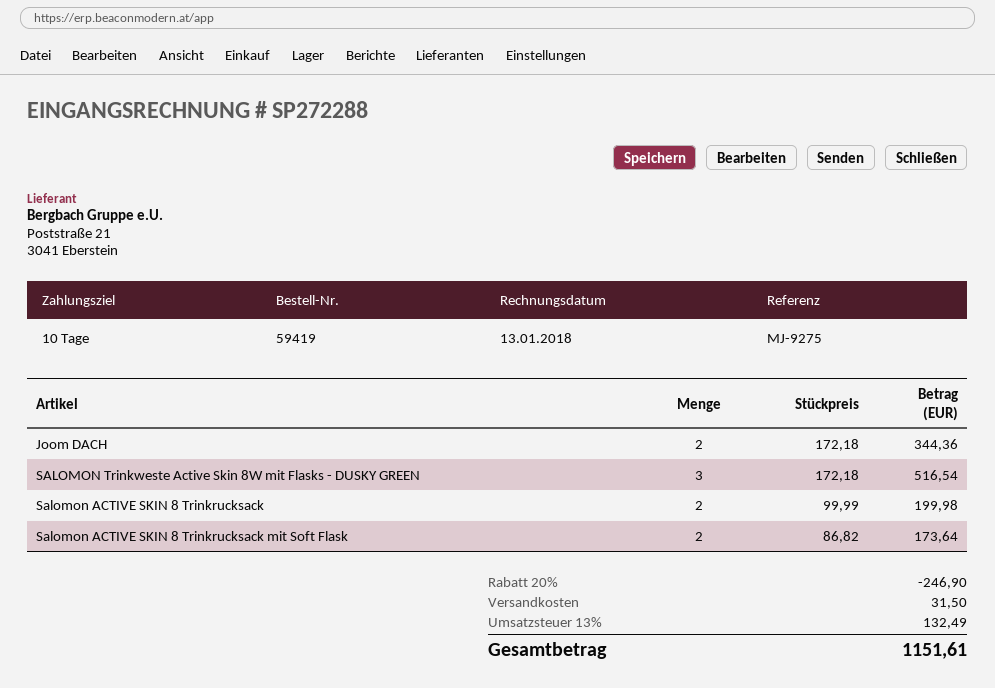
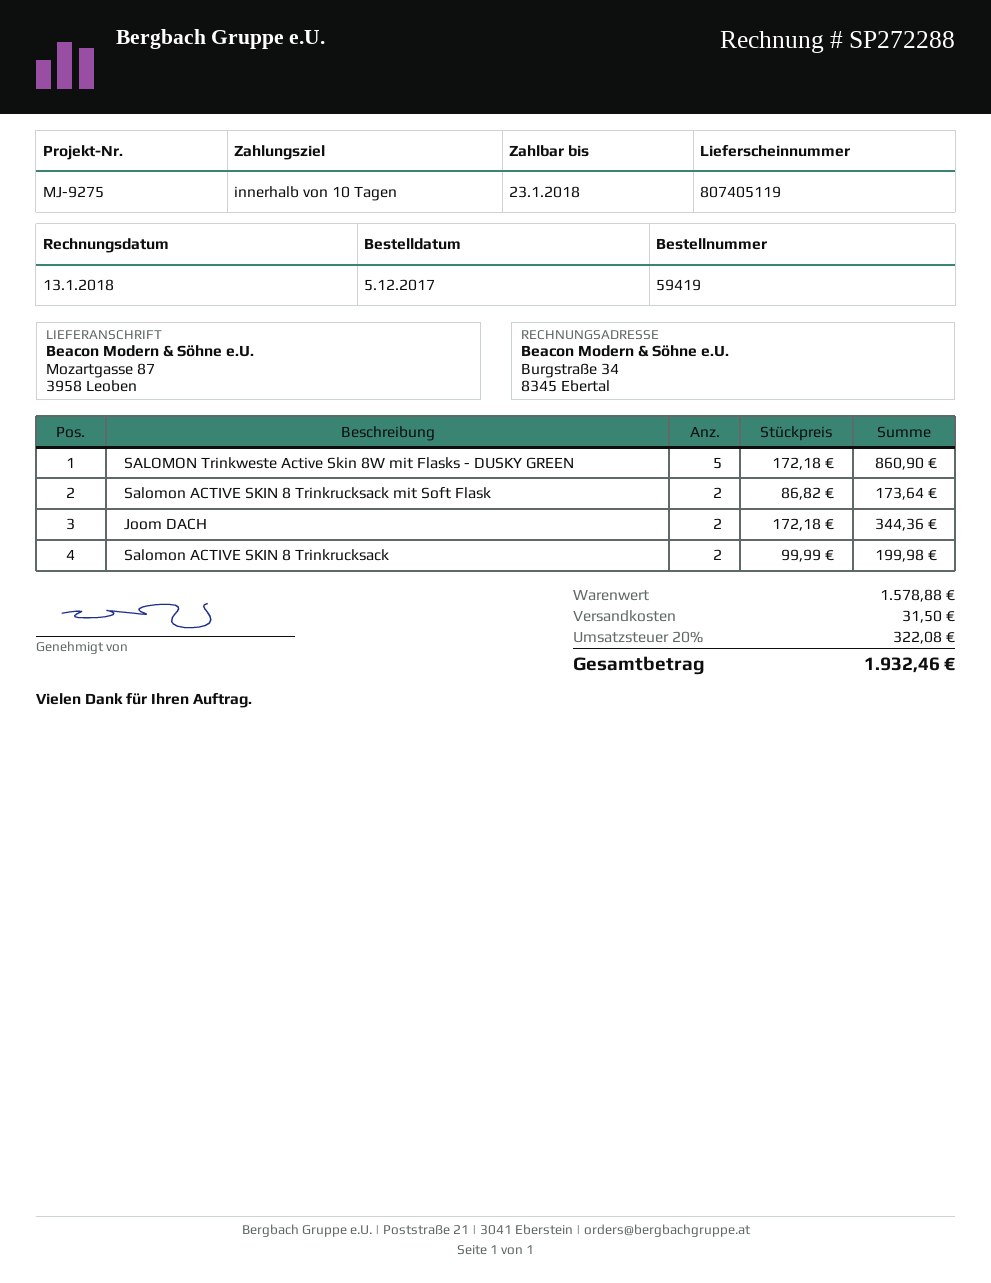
SALOMON Trinkweste Active Skin 8W mit Flasks - DUSKY GREEN: 3 x 172.18 = 516.54 -> 5 x 172.18 = 860.90
discount: 20% = 246.90 -> none
tax: 13% = 132.49 -> 20% = 322.08
total: 1151.61 -> 1932.46

